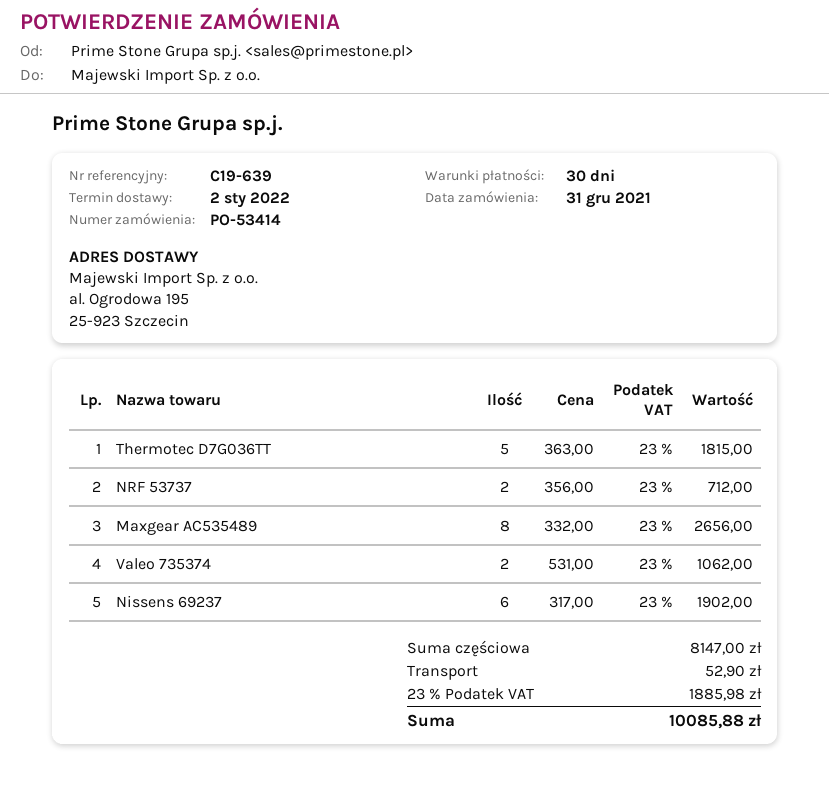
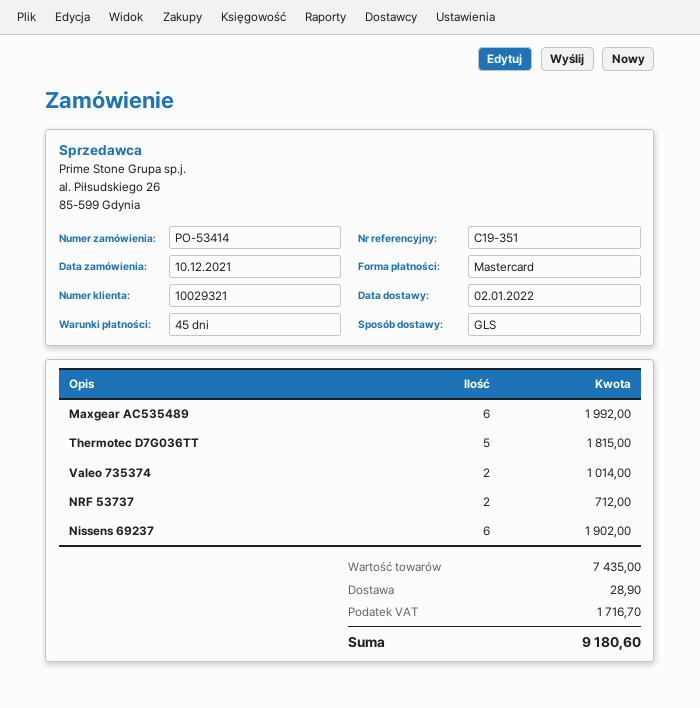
order date: 2021-12-31 -> 2021-12-10
payment terms: 30 days -> 45 days
reference: C19-639 -> C19-351
Maxgear AC535489: 8 for 2656.00 -> 6 for 1992.00
Valeo 735374: 2 for 1062.00 -> 2 for 1014.00
subtotal: 8147.00 -> 7435.00
shipping: 52.90 -> 28.90
tax: 1885.98 -> 1716.70
total: 10085.88 -> 9180.60

